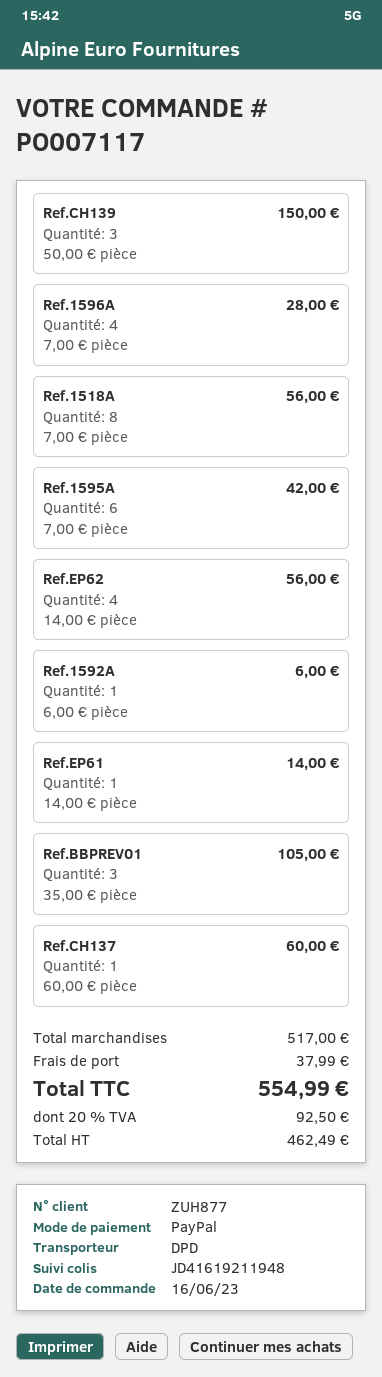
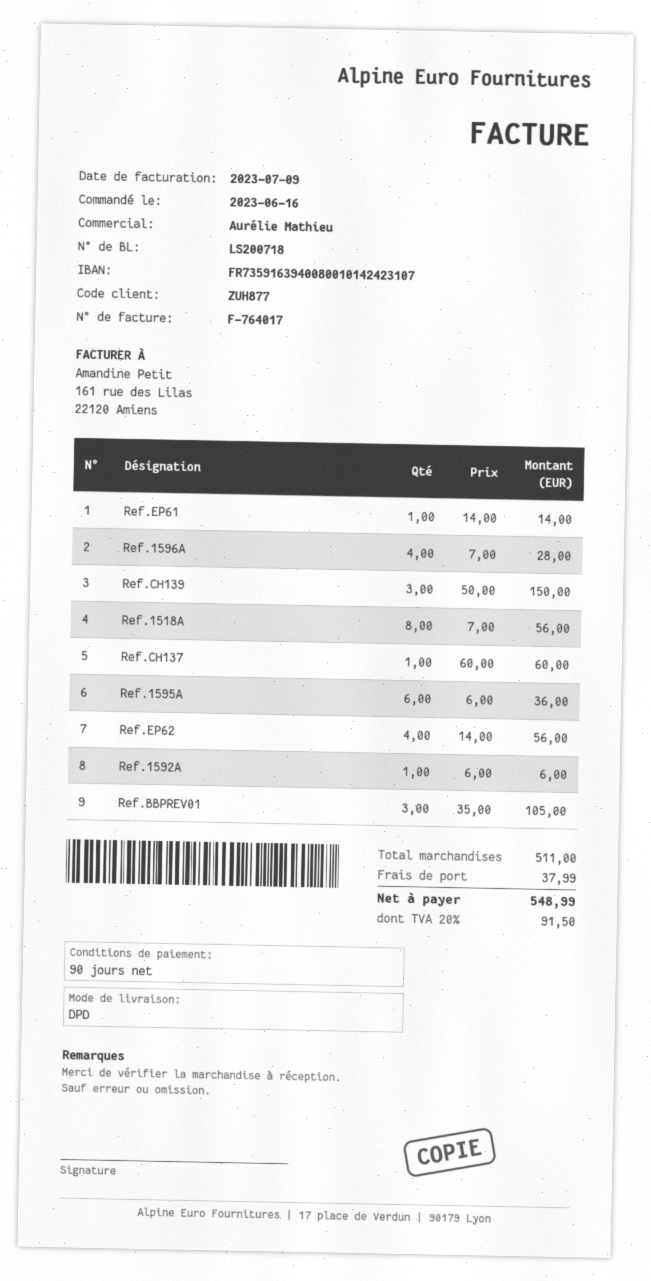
Ref.1595A: 6 x 7.00 = 42.00 -> 6 x 6.00 = 36.00
subtotal: 517.00 -> 511.00
tax: 20% = 92.50 -> 20% = 91.50
total: 554.99 -> 548.99

